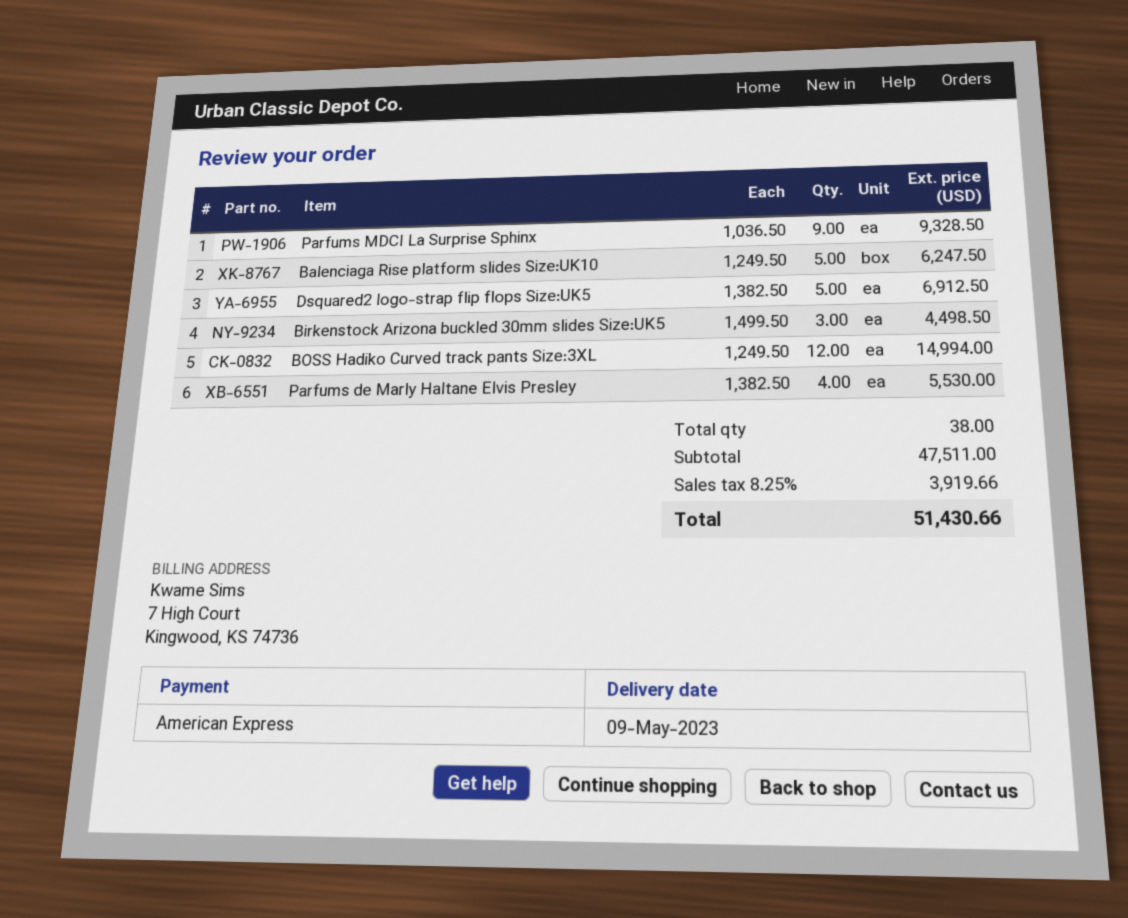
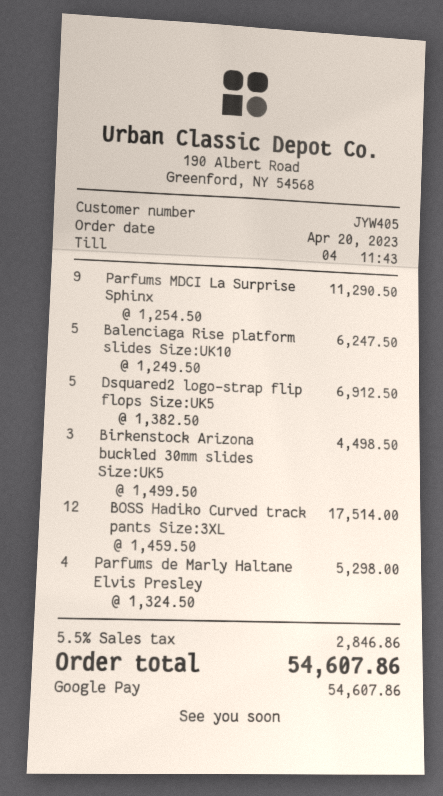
payment method: American Express -> Google Pay
Parfums MDCI La Surprise Sphinx: 9 x 1036.50 = 9328.50 -> 9 x 1254.50 = 11290.50
BOSS Hadiko Curved track pants Size:3XL: 12 x 1249.50 = 14994.00 -> 12 x 1459.50 = 17514.00
Parfums de Marly Haltane Elvis Presley: 4 x 1382.50 = 5530.00 -> 4 x 1324.50 = 5298.00
tax: 8.25% = 3919.66 -> 5.5% = 2846.86
total: 51430.66 -> 54607.86

